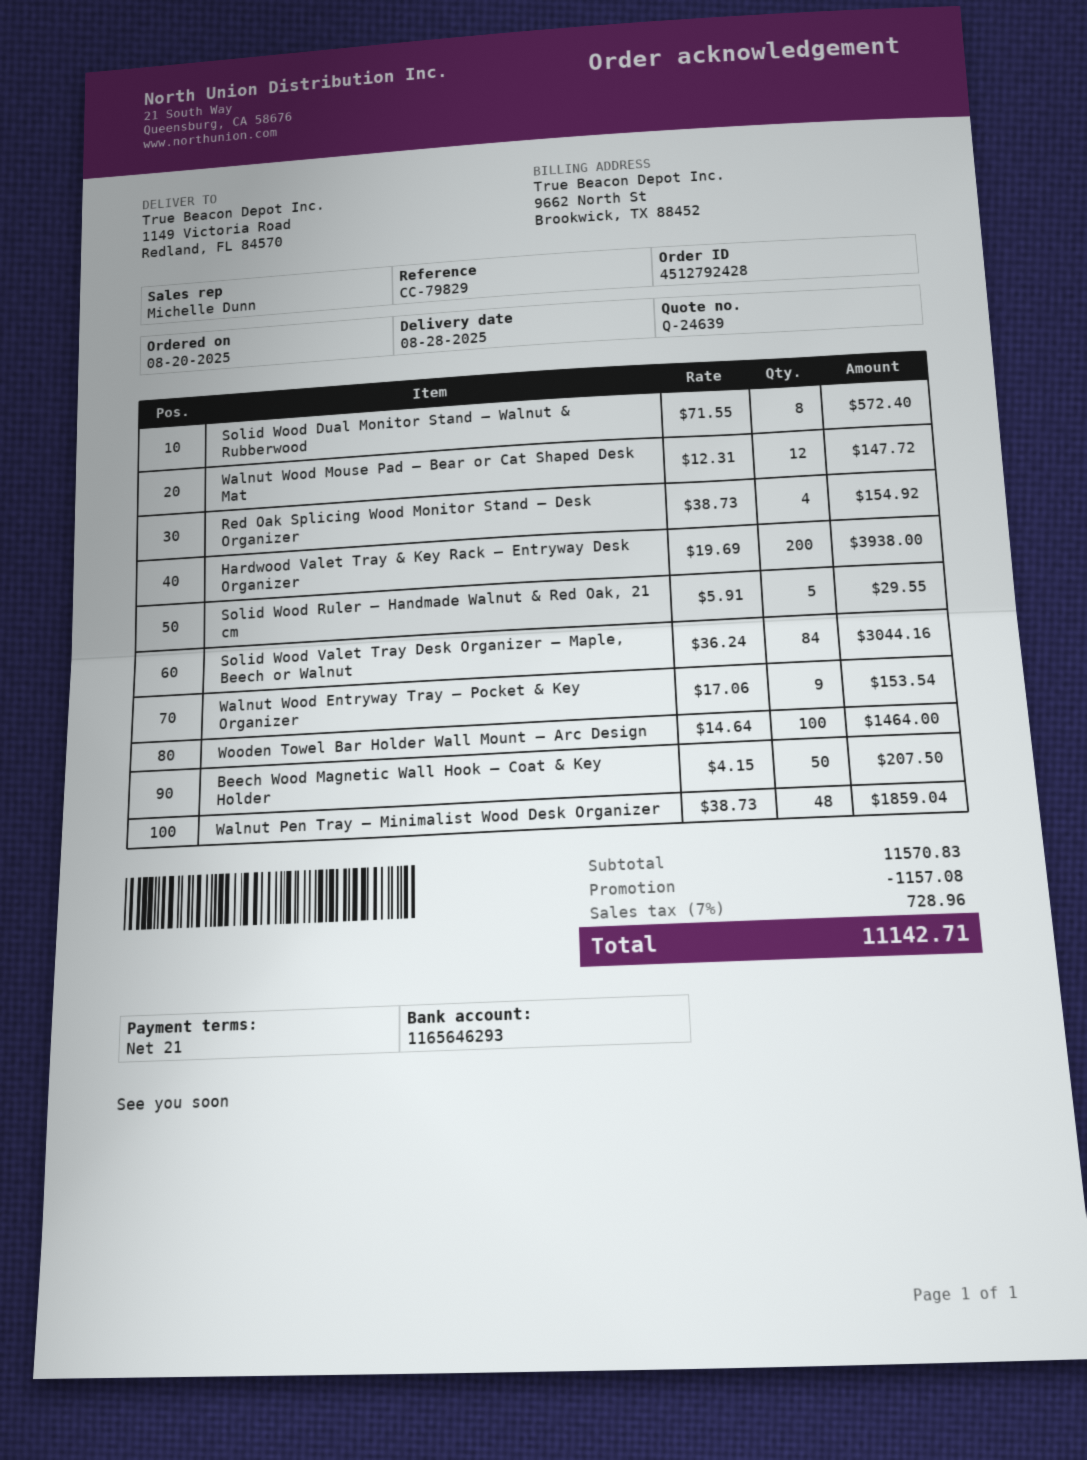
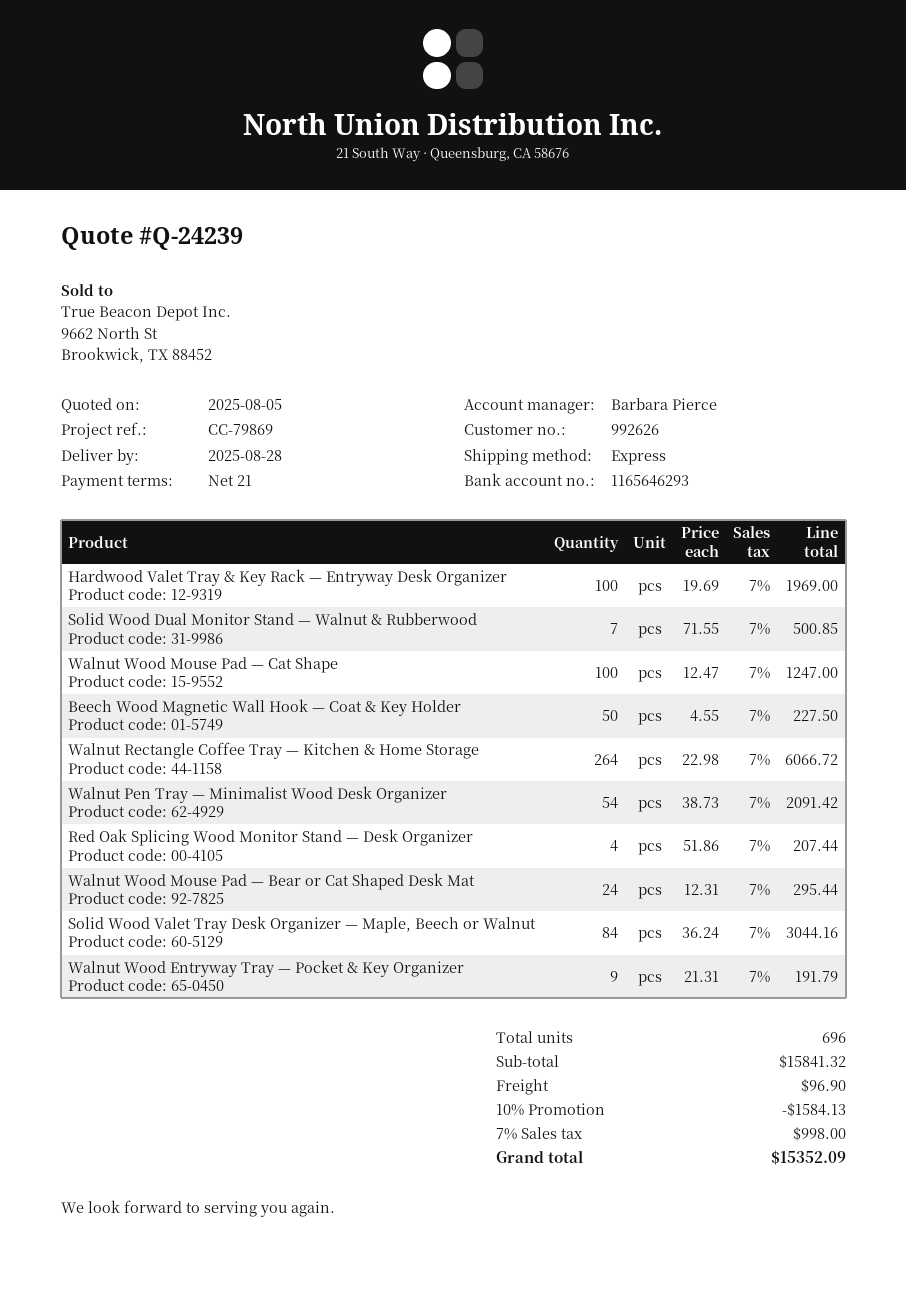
quote number: Q-24639 -> Q-24239
reference: CC-79829 -> CC-79869
sales rep: Michelle Dunn -> Barbara Pierce
Solid Wood Dual Monitor Stand — Walnut & Rubberwood: 8 x 71.55 = 572.40 -> 7 x 71.55 = 500.85
Walnut Wood Mouse Pad — Bear or Cat Shaped Desk Mat: 12 x 12.31 = 147.72 -> 24 x 12.31 = 295.44
Red Oak Splicing Wood Monitor Stand — Desk Organizer: 4 x 38.73 = 154.92 -> 4 x 51.86 = 207.44
Hardwood Valet Tray & Key Rack — Entryway Desk Organizer: 200 x 19.69 = 3938.00 -> 100 x 19.69 = 1969.00
Solid Wood Ruler — Handmade Walnut & Red Oak, 21 cm: 5 x 5.91 = 29.55 -> none
Walnut Wood Entryway Tray — Pocket & Key Organizer: 9 x 17.06 = 153.54 -> 9 x 21.31 = 191.79
Wooden Towel Bar Holder Wall Mount — Arc Design: 100 x 14.64 = 1464.00 -> none
Beech Wood Magnetic Wall Hook — Coat & Key Holder: 50 x 4.15 = 207.50 -> 50 x 4.55 = 227.50
Walnut Pen Tray — Minimalist Wood Desk Organizer: 48 x 38.73 = 1859.04 -> 54 x 38.73 = 2091.42
Walnut Wood Mouse Pad — Cat Shape: none -> 100 x 12.47 = 1247.00
Walnut Rectangle Coffee Tray — Kitchen & Home Storage: none -> 264 x 22.98 = 6066.72
subtotal: 11570.83 -> 15841.32
discount: 1157.08 -> 1584.13
shipping: none -> 96.90
tax: 7% = 728.96 -> 7% = 998.00
total: 11142.71 -> 15352.09

